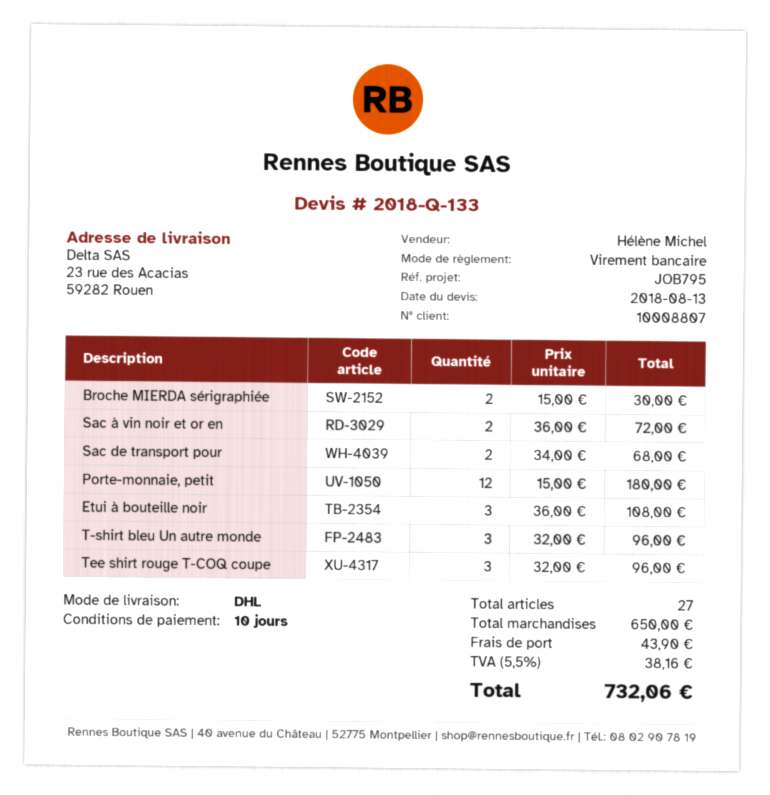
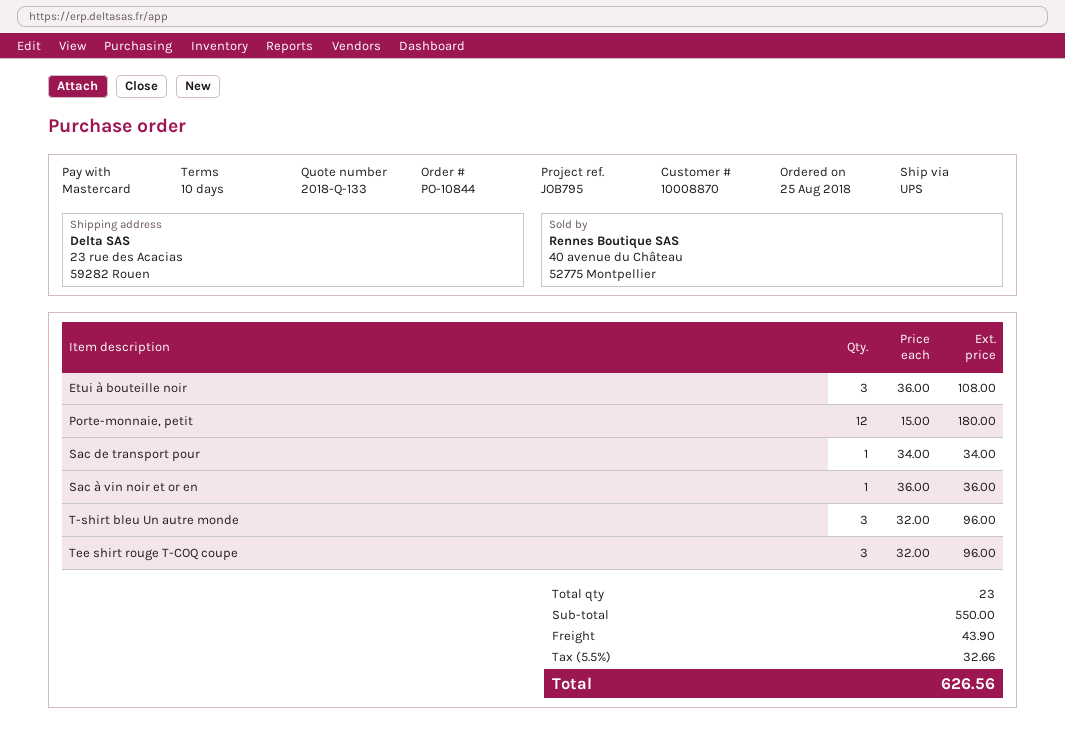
customer number: 10008807 -> 10008870
payment method: bank transfer -> Mastercard
shipping method: DHL -> UPS
Broche MIERDA sérigraphiée: 2 x 15.00 = 30.00 -> none
Sac à vin noir et or en: 2 x 36.00 = 72.00 -> 1 x 36.00 = 36.00
Sac de transport pour: 2 x 34.00 = 68.00 -> 1 x 34.00 = 34.00
total quantity: 27 -> 23
subtotal: 650.00 -> 550.00
tax: 5.5% = 38.16 -> 5.5% = 32.66
total: 732.06 -> 626.56

